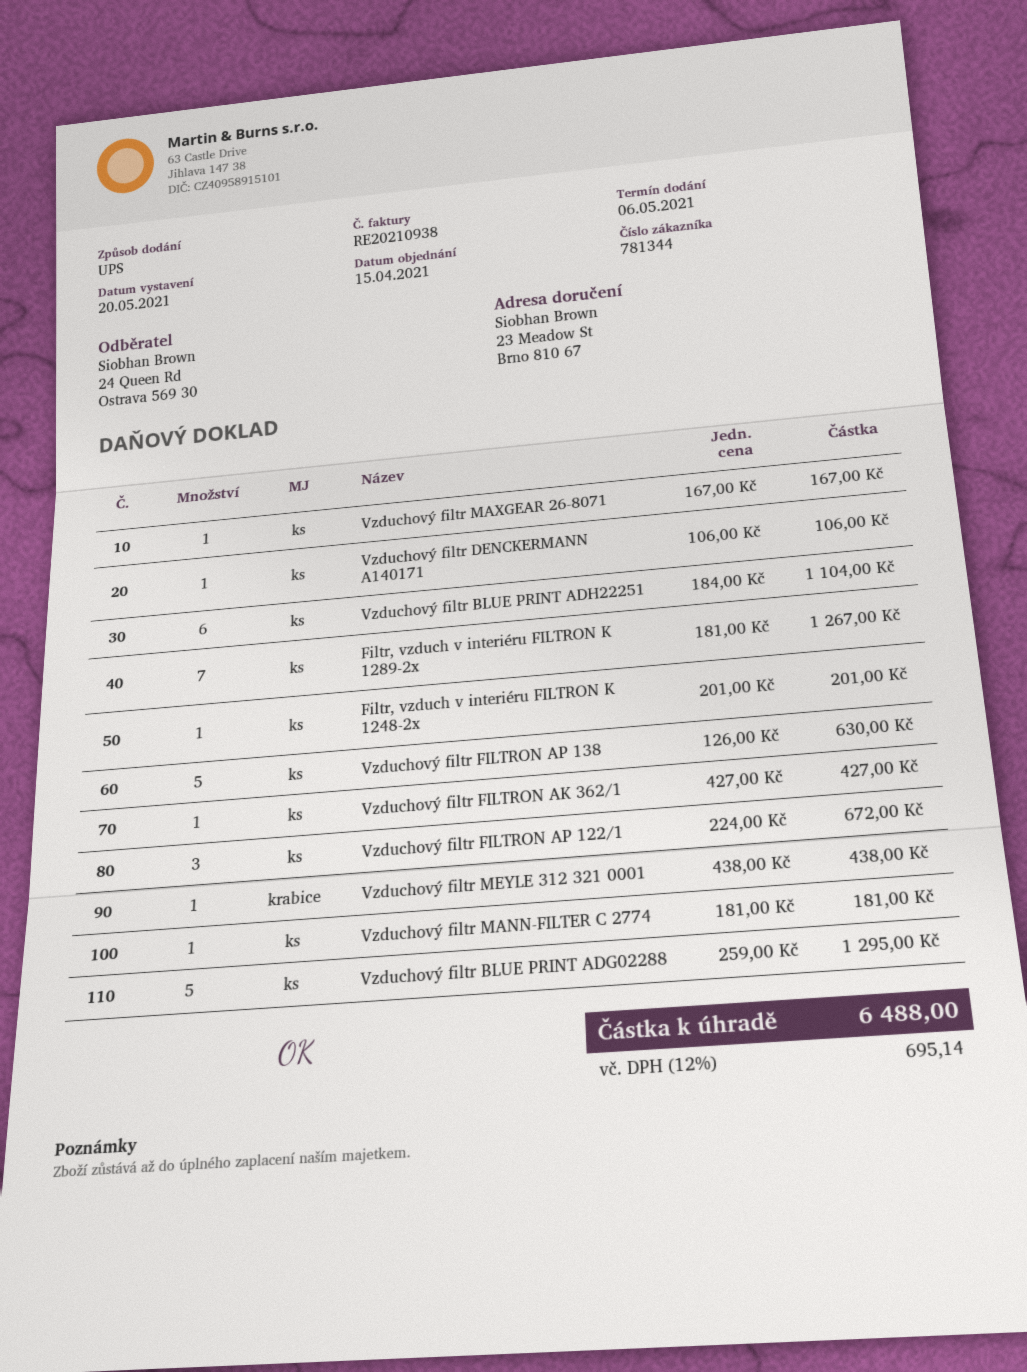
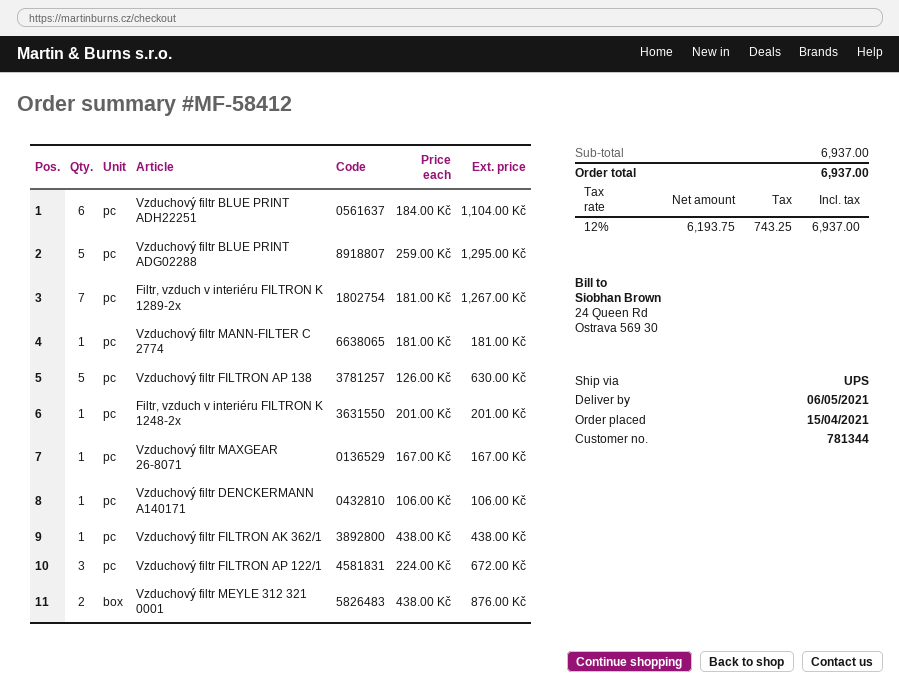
Vzduchový filtr FILTRON AK 362/1: 1 x 427.00 = 427.00 -> 1 x 438.00 = 438.00
Vzduchový filtr MEYLE 312 321 0001: 1 x 438.00 = 438.00 -> 2 x 438.00 = 876.00
tax: 12% = 695.14 -> 12% = 743.25
total: 6488.00 -> 6937.00

